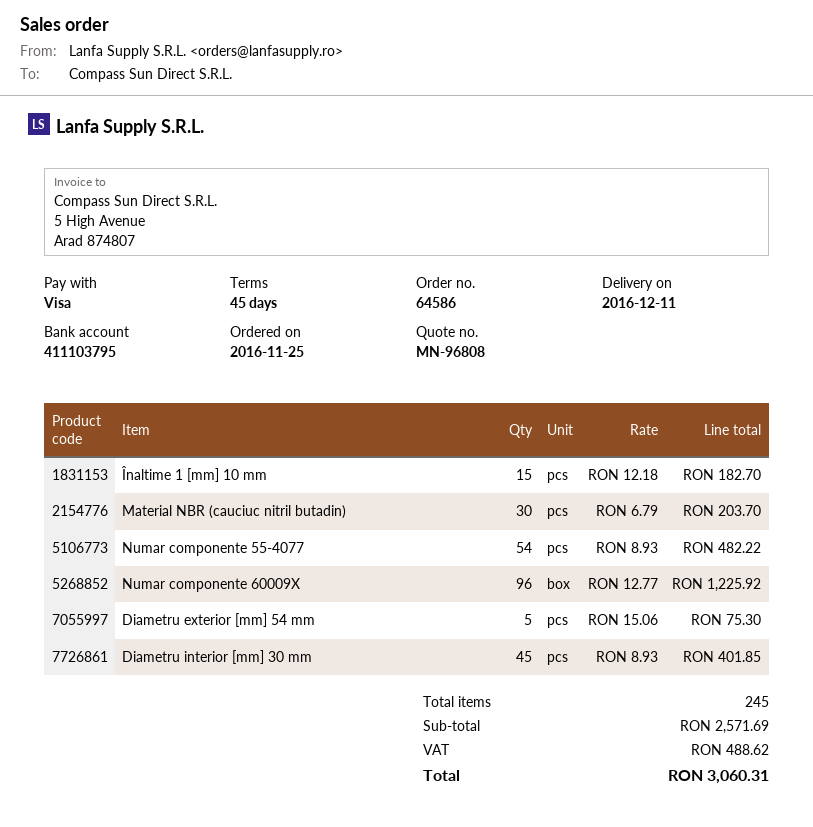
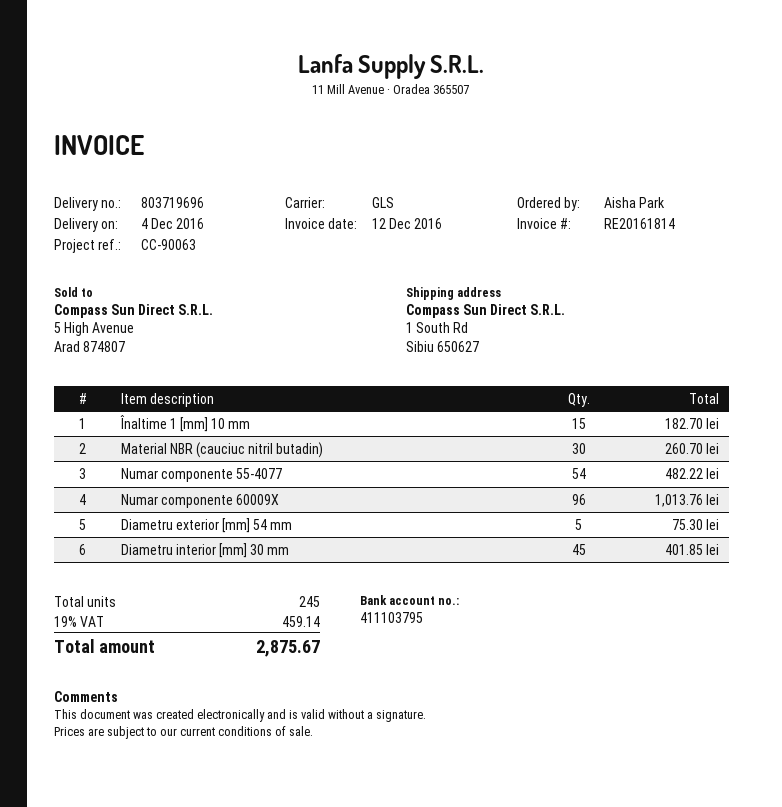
delivery date: 2016-12-11 -> 2016-12-04
Material NBR (cauciuc nitril butadin): 30 for 203.70 -> 30 for 260.70
Numar componente 60009X: 96 for 1225.92 -> 96 for 1013.76
tax: 488.62 -> 459.14
total: 3060.31 -> 2875.67

